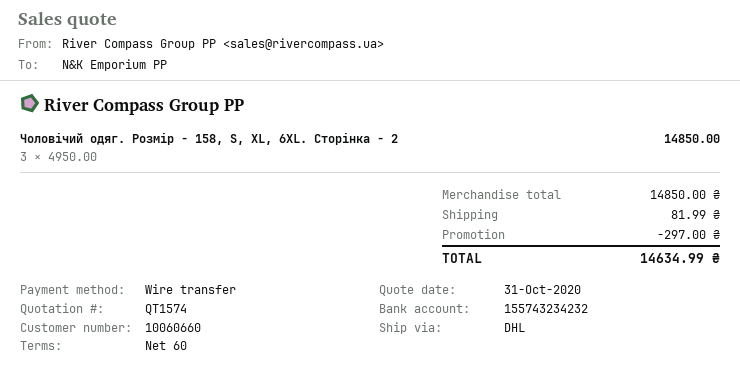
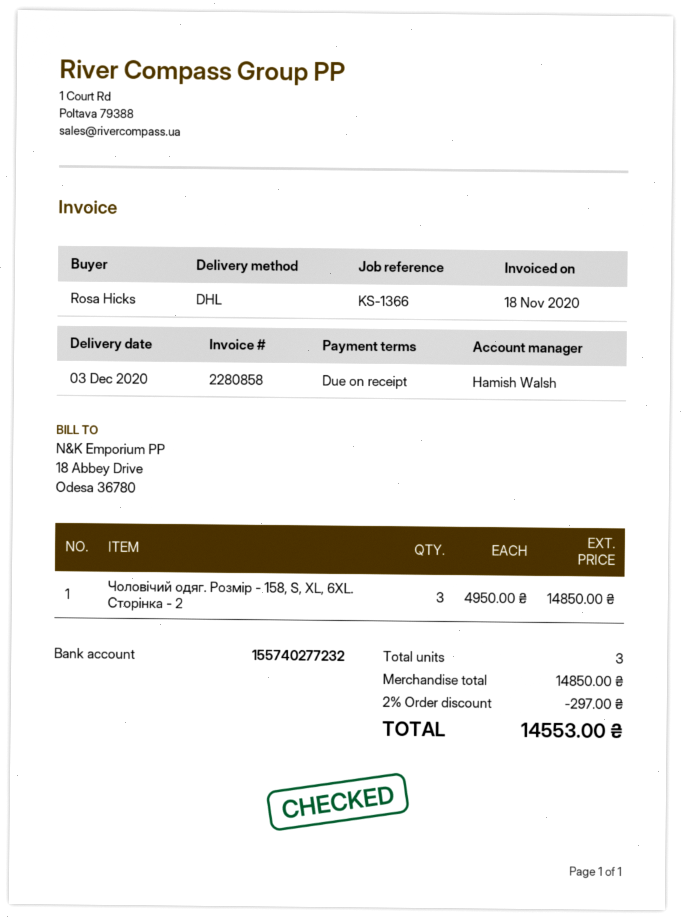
payment terms: 60 days -> on receipt
bank account: 155743234232 -> 155740277232
shipping: 81.99 -> none
total: 14634.99 -> 14553.00

